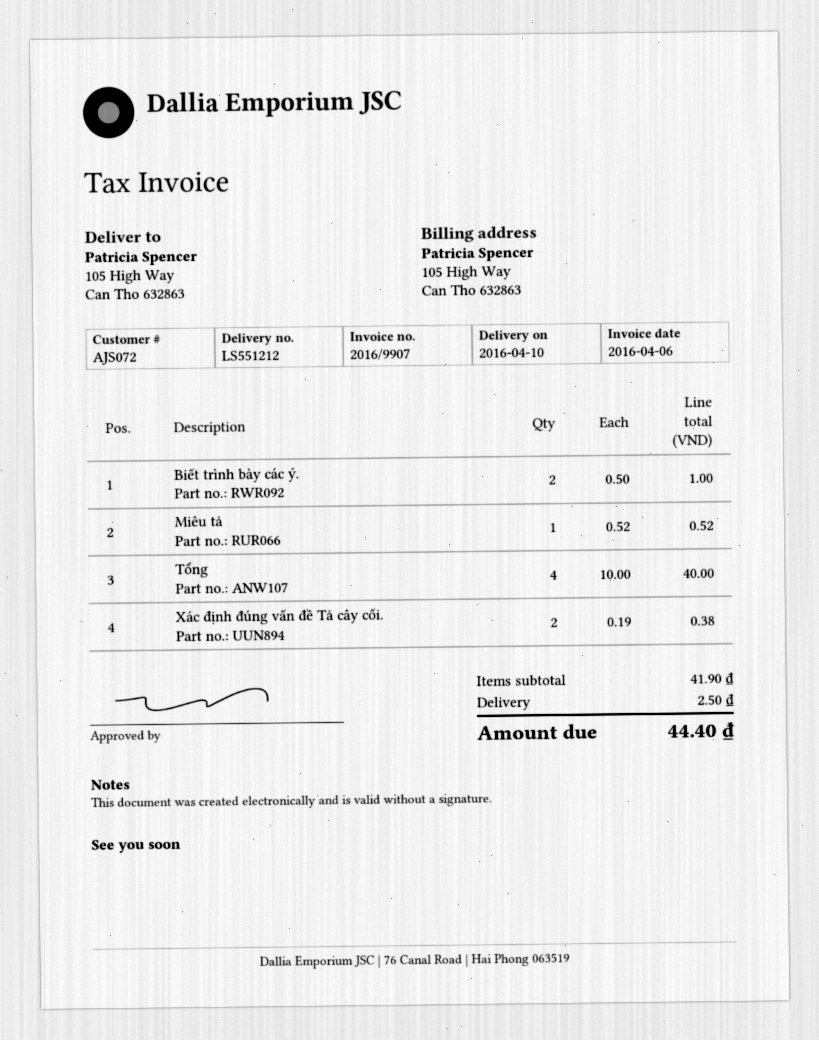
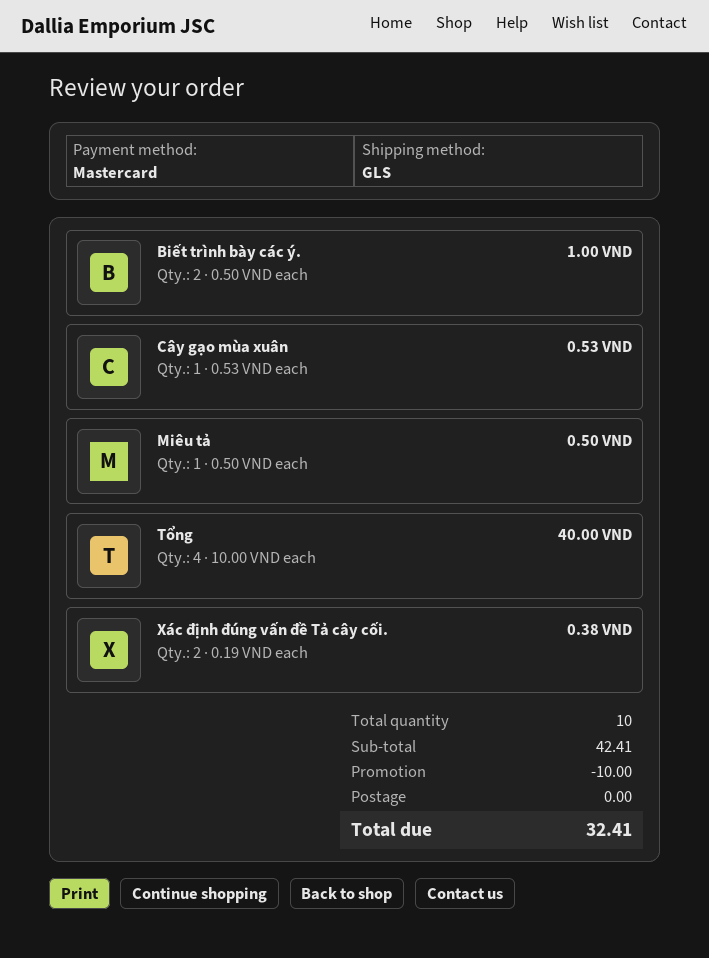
Miêu tả: 1 x 0.52 = 0.52 -> 1 x 0.50 = 0.50
Cây gạo mùa xuân: none -> 1 x 0.53 = 0.53
subtotal: 41.90 -> 42.41
discount: none -> 10.00
shipping: 2.50 -> 0.00
total: 44.40 -> 32.41

